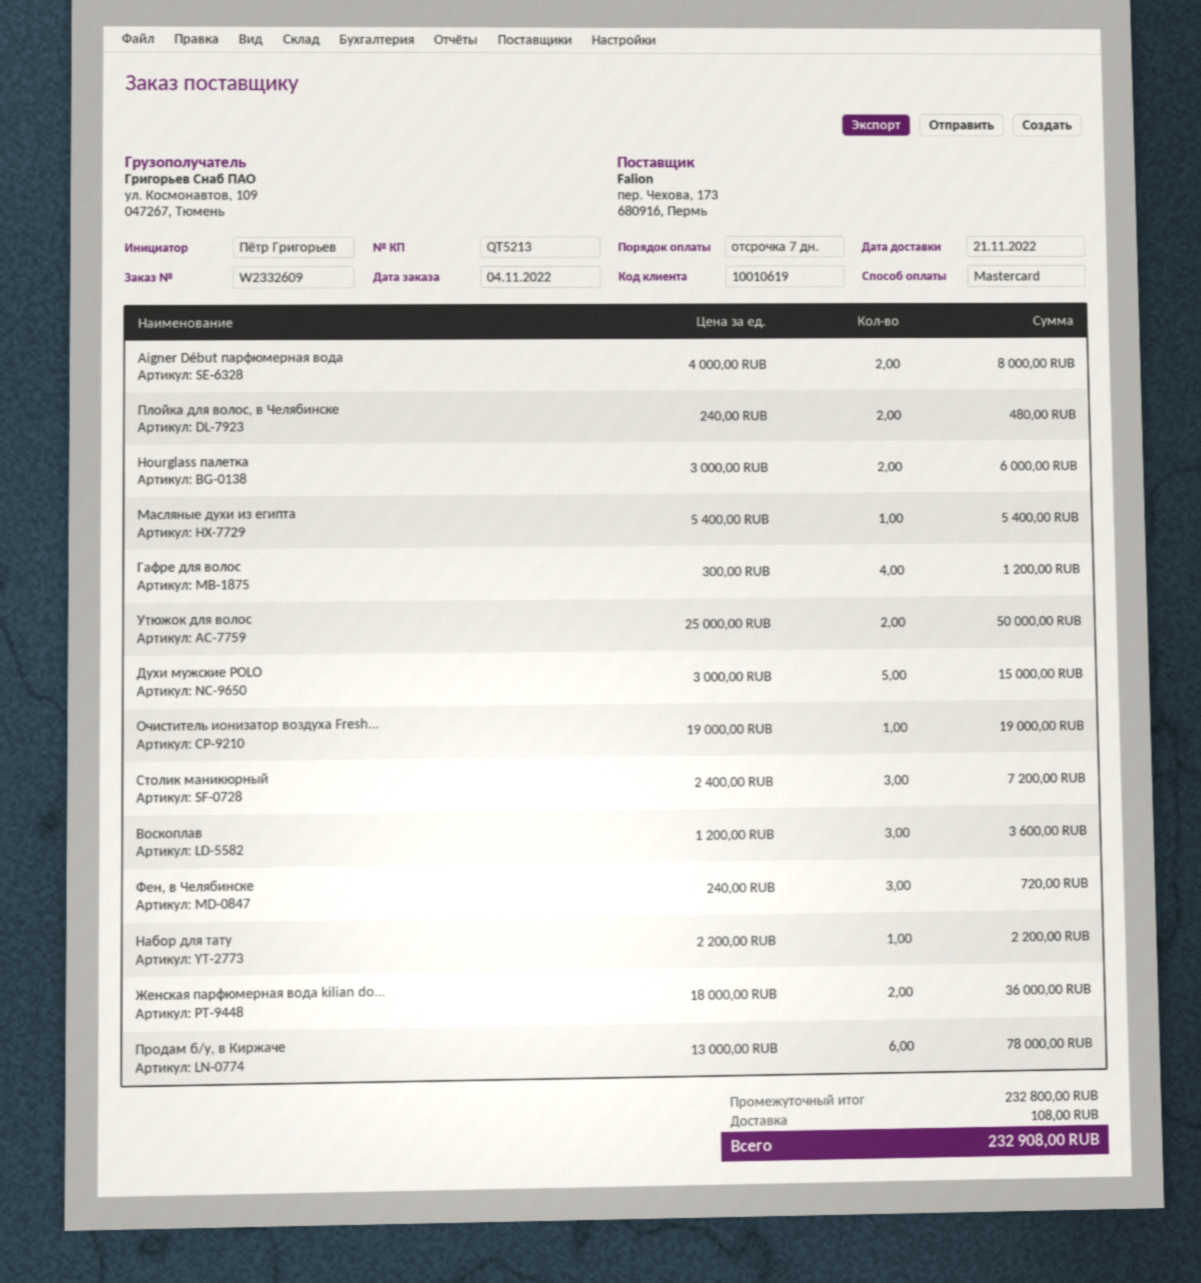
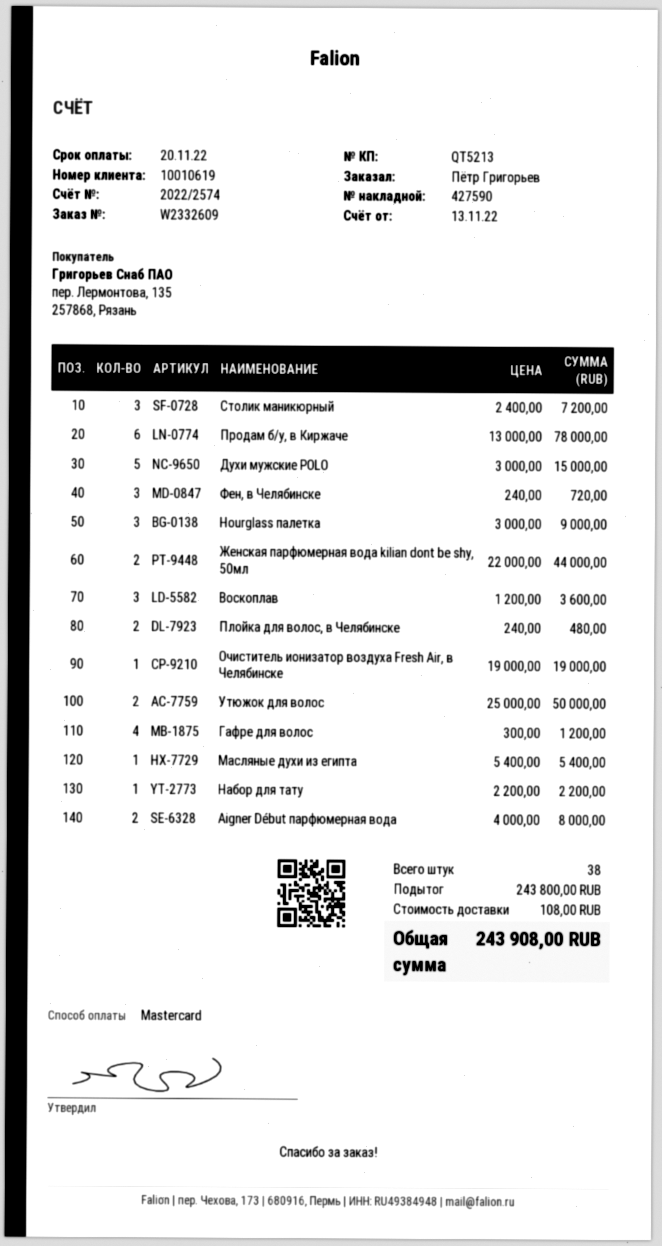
Hourglass палетка: 2 x 3000.00 = 6000.00 -> 3 x 3000.00 = 9000.00
Женская парфюмерная вода kilian do...: 2 x 18000.00 = 36000.00 -> 2 x 22000.00 = 44000.00
subtotal: 232800.00 -> 243800.00
total: 232908.00 -> 243908.00

